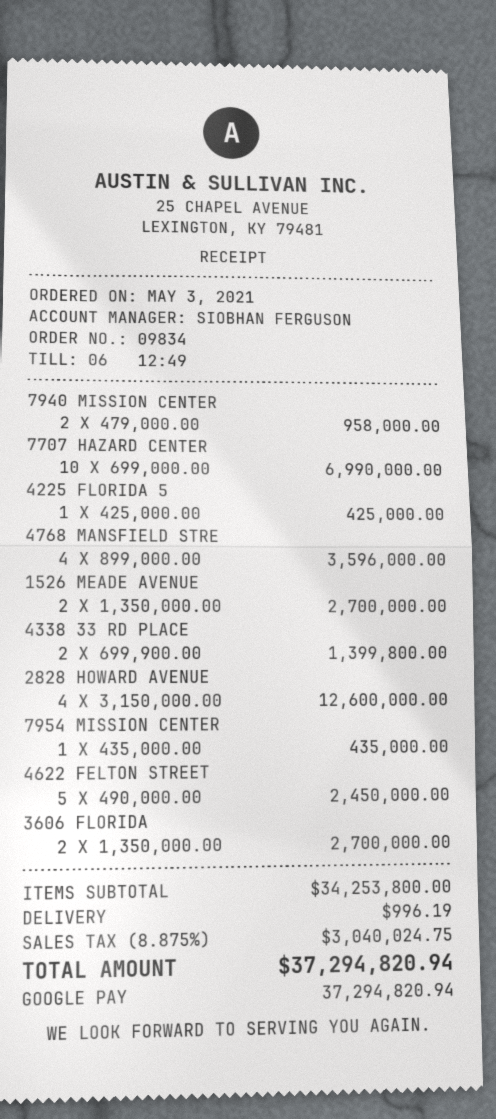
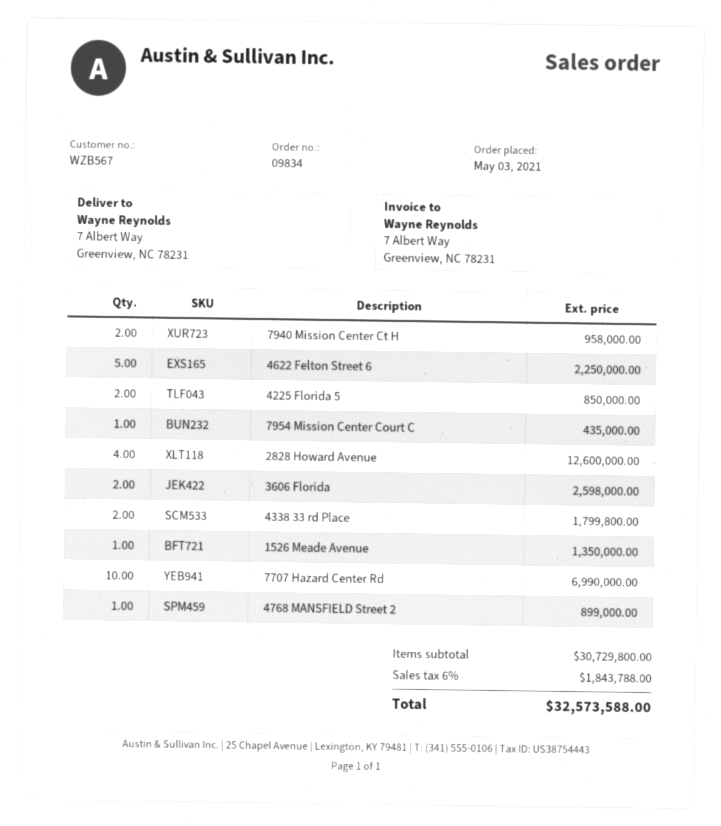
4225 FLORIDA 5: 1 for 425000.00 -> 2 for 850000.00
4768 MANSFIELD STRE: 4 for 3596000.00 -> 1 for 899000.00
1526 MEADE AVENUE: 2 for 2700000.00 -> 1 for 1350000.00
4338 33 RD PLACE: 2 for 1399800.00 -> 2 for 1799800.00
4622 FELTON STREET: 5 for 2450000.00 -> 5 for 2250000.00
3606 FLORIDA: 2 for 2700000.00 -> 2 for 2598000.00
subtotal: 34253800.00 -> 30729800.00
shipping: 996.19 -> none
tax: 8.875% = 3040024.75 -> 6% = 1843788.00
total: 37294820.94 -> 32573588.00

